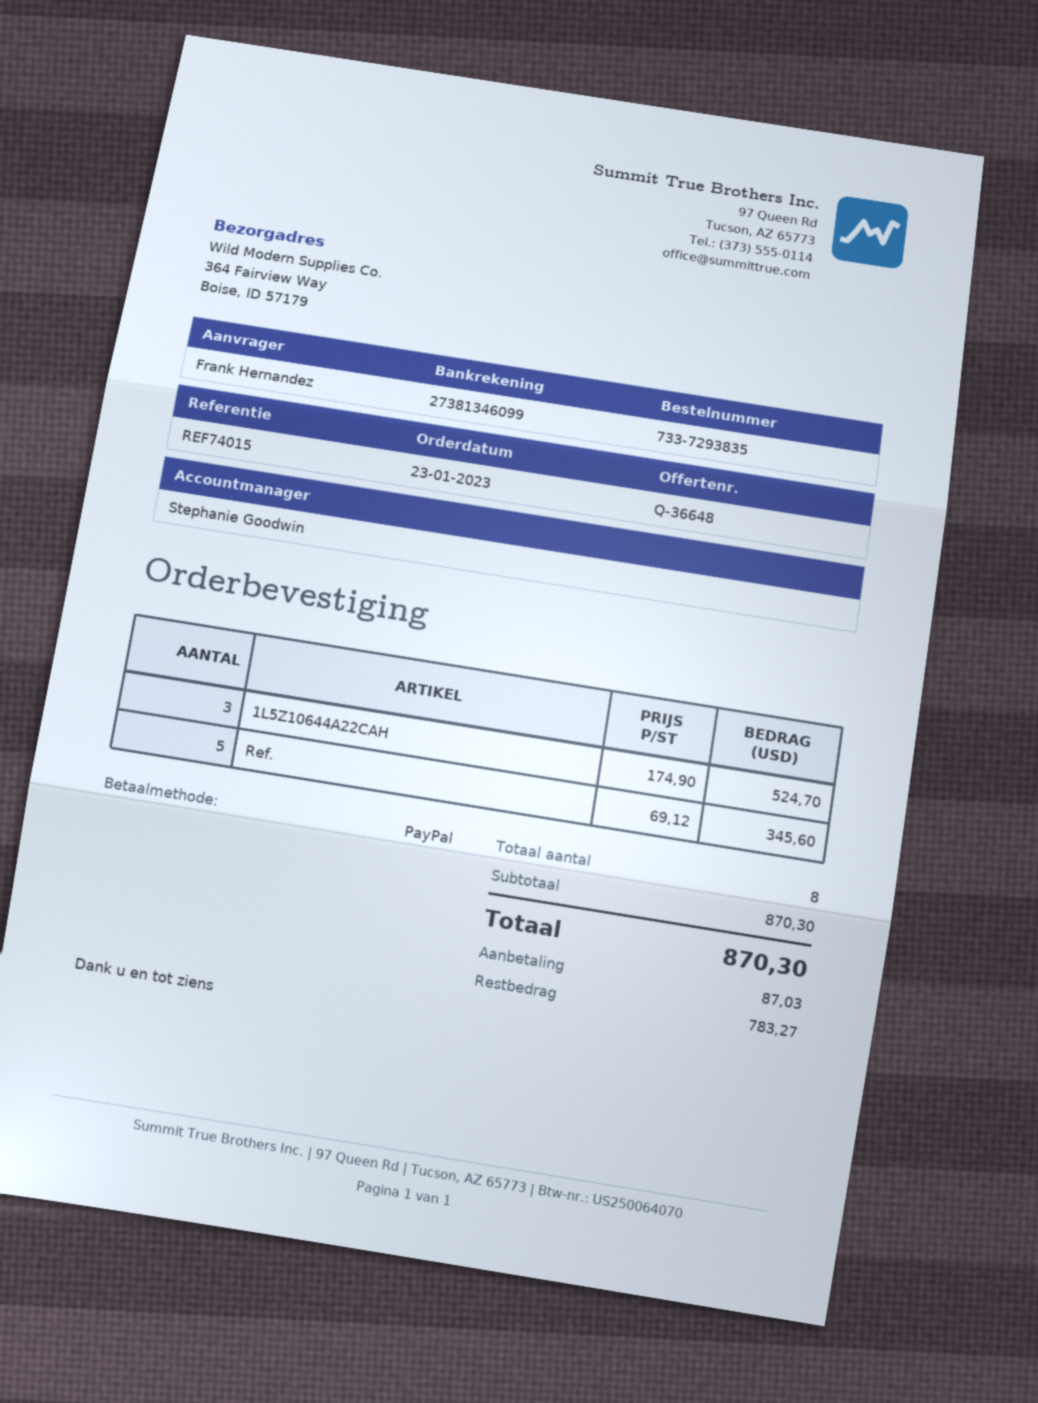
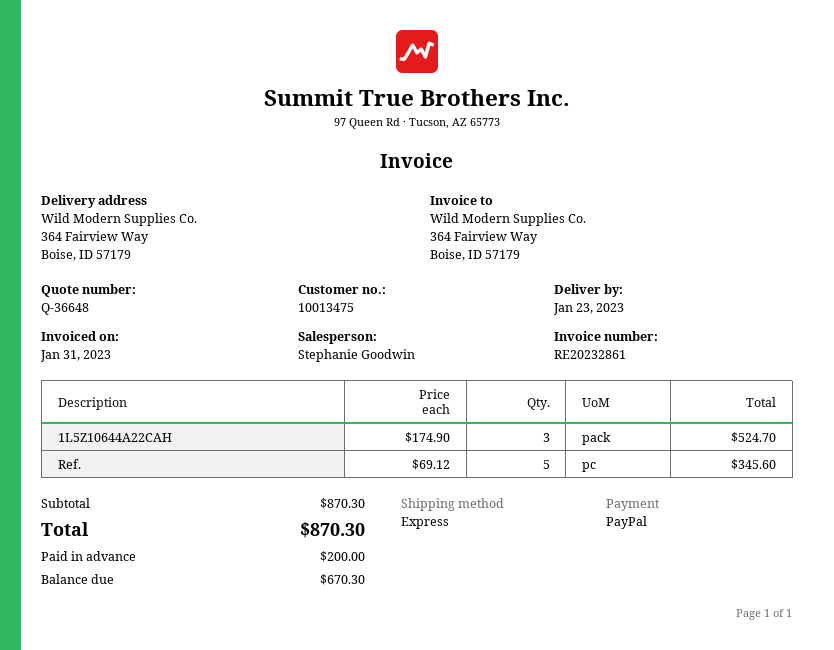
deposit: 87.03 -> 200.00
balance: 783.27 -> 670.30

